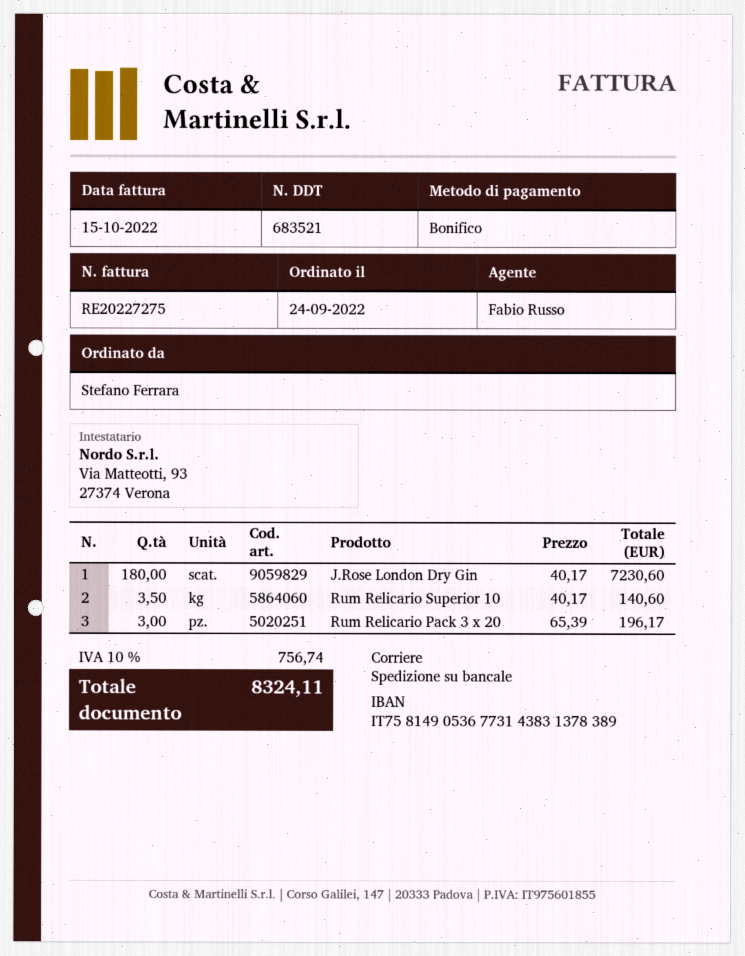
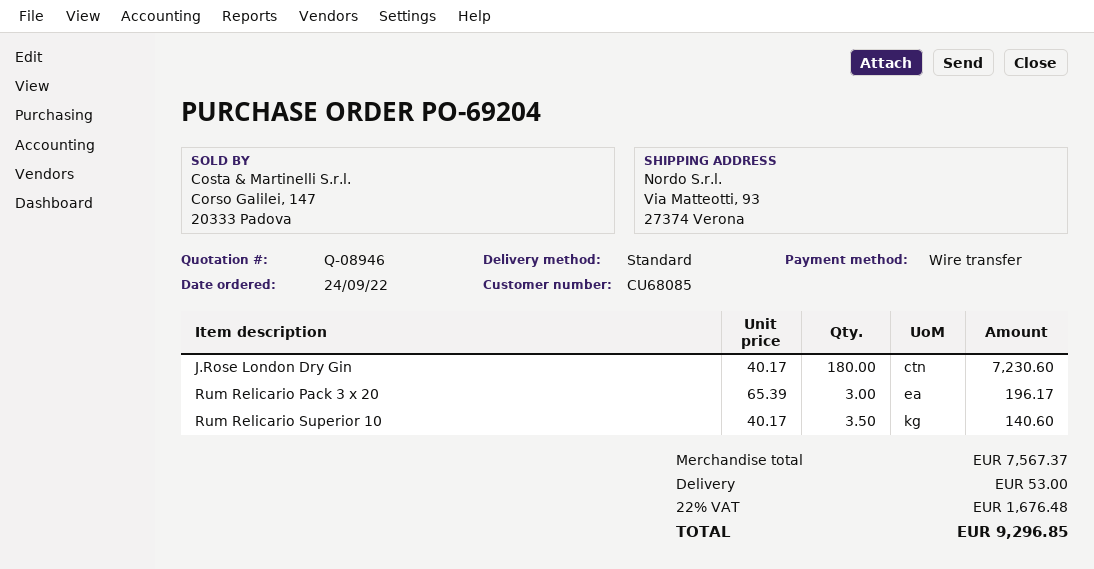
shipping method: pallet freight -> standard
shipping: none -> 53.00
tax: 10% = 756.74 -> 22% = 1676.48
total: 8324.11 -> 9296.85

